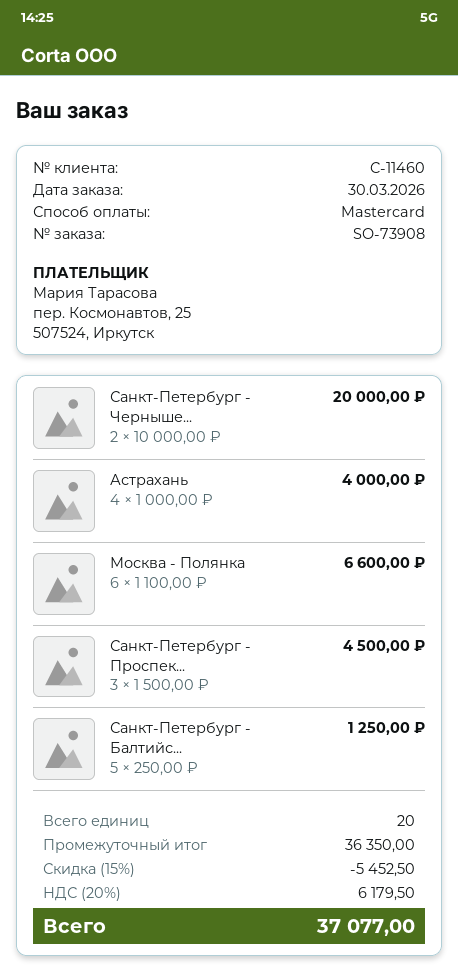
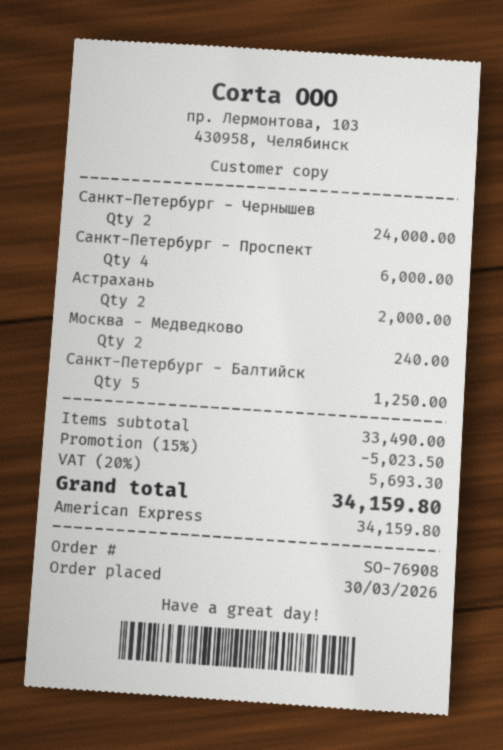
order number: SO-73908 -> SO-76908
payment method: Mastercard -> American Express
Санкт-Петербург - Черныше...: 2 for 20000.00 -> 2 for 24000.00
Астрахань: 4 for 4000.00 -> 2 for 2000.00
Москва - Полянка: 6 for 6600.00 -> none
Санкт-Петербург - Проспек...: 3 for 4500.00 -> 4 for 6000.00
Москва - Медведково: none -> 2 for 240.00
subtotal: 36350.00 -> 33490.00
discount: 15% = 5452.50 -> 15% = 5023.50
tax: 20% = 6179.50 -> 20% = 5693.30
total: 37077.00 -> 34159.80

